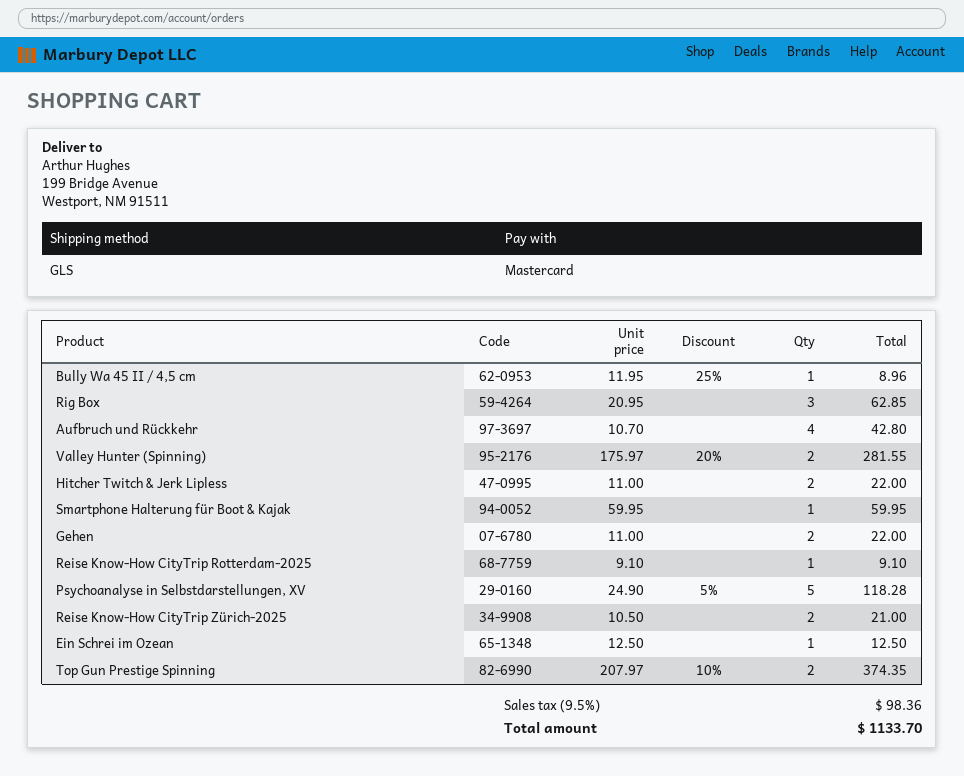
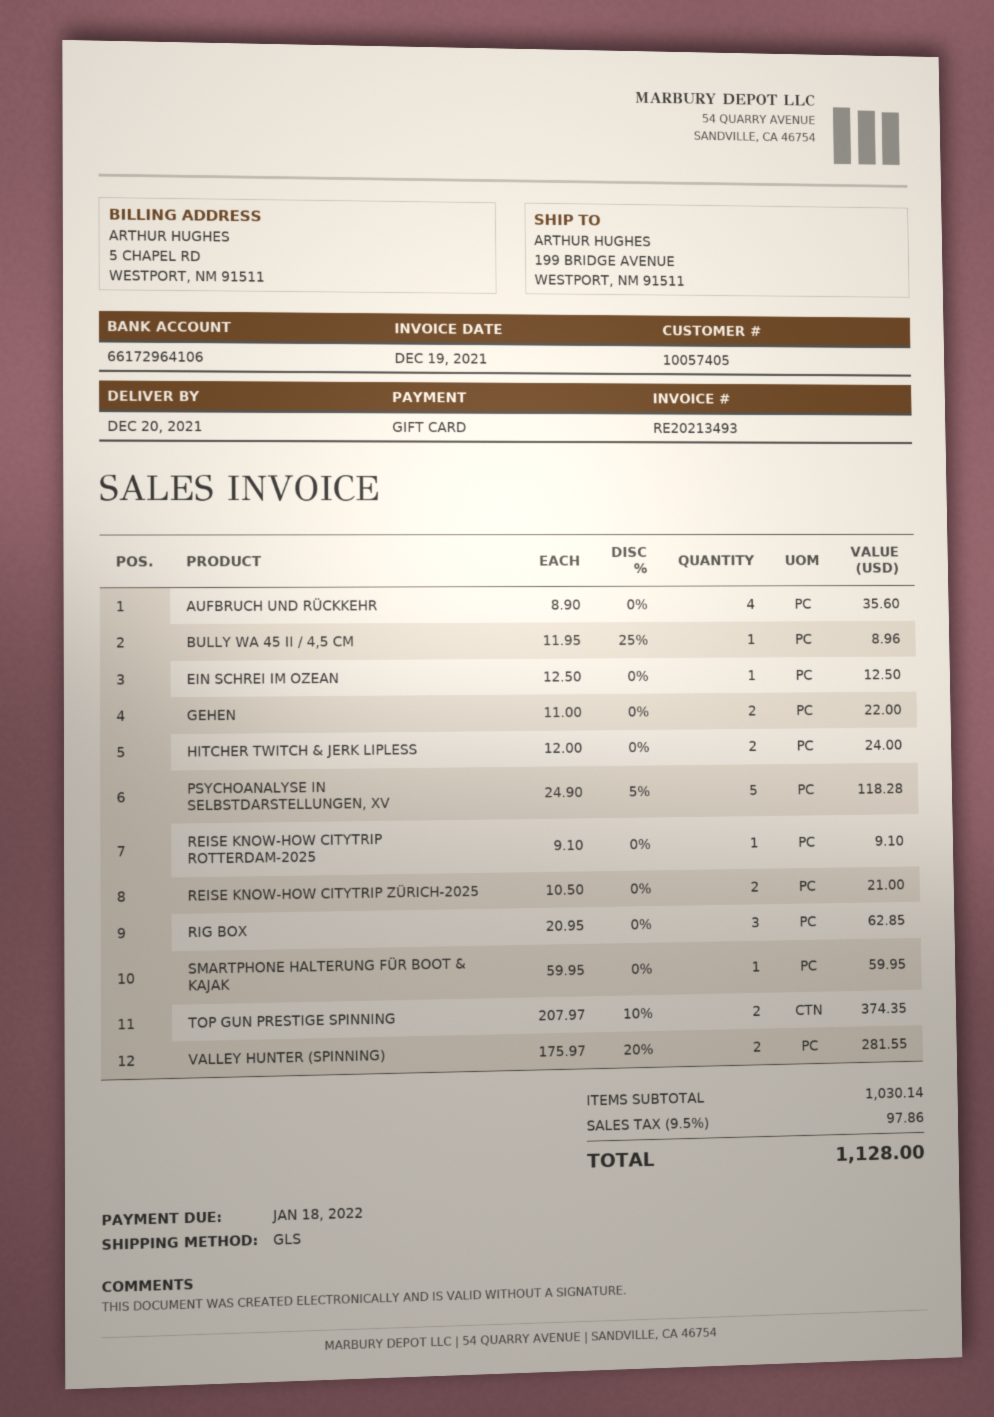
payment method: Mastercard -> gift card
Aufbruch und Rückkehr: 4 x 10.70 = 42.80 -> 4 x 8.90 = 35.60
Hitcher Twitch & Jerk Lipless: 2 x 11.00 = 22.00 -> 2 x 12.00 = 24.00
tax: 9.5% = 98.36 -> 9.5% = 97.86
total: 1133.70 -> 1128.00

